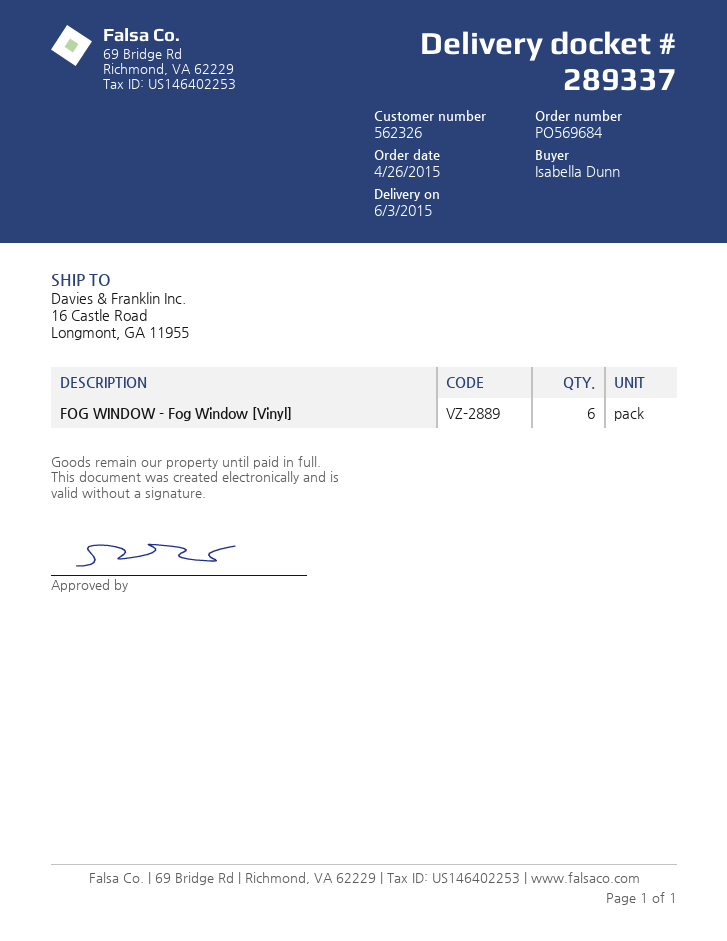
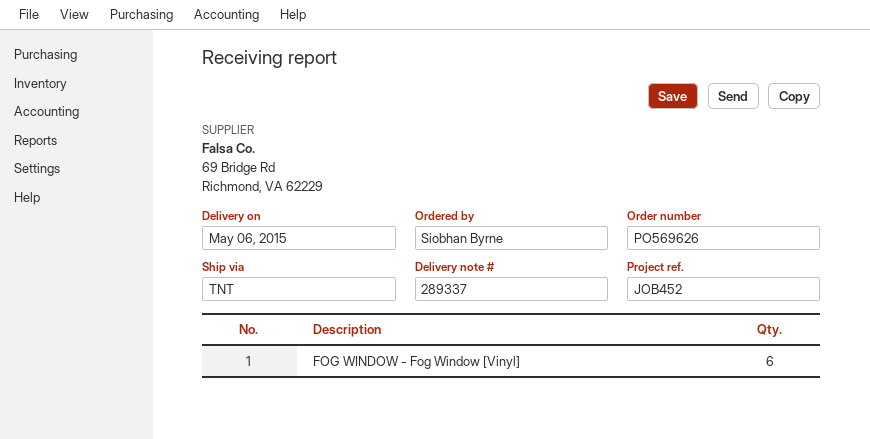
order number: PO569684 -> PO569626
delivery date: 2015-06-03 -> 2015-05-06
ordered by: Isabella Dunn -> Siobhan Byrne

